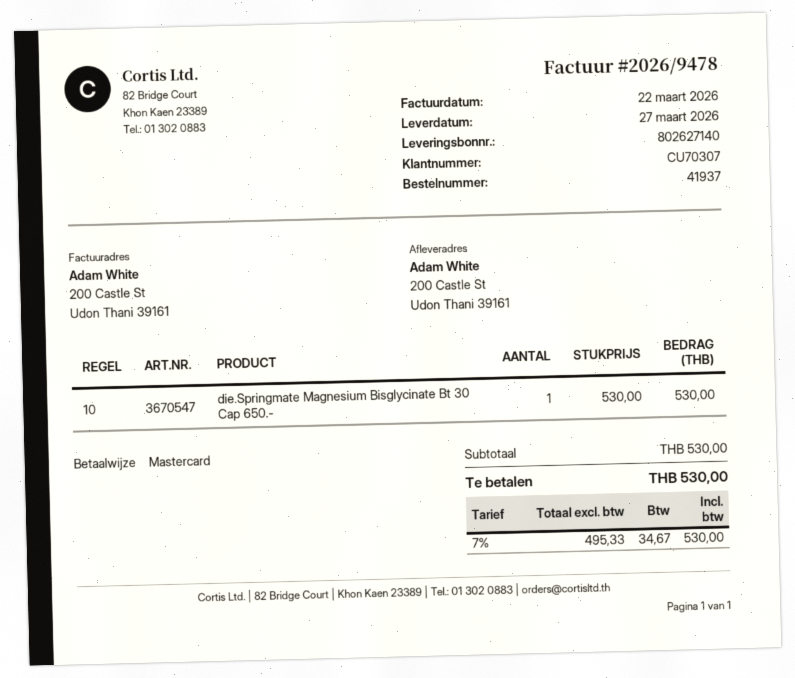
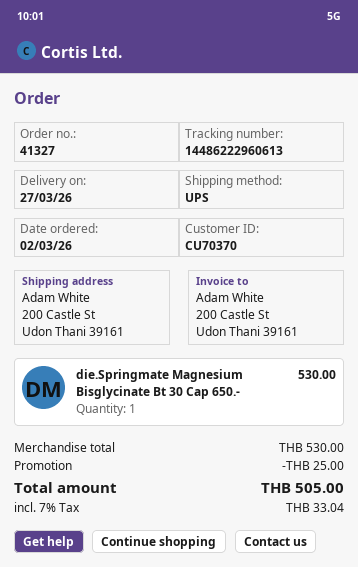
order number: 41937 -> 41327
customer number: CU70307 -> CU70370
discount: none -> 25.00
tax: 7% = 34.67 -> 7% = 33.04
total: 530.00 -> 505.00

